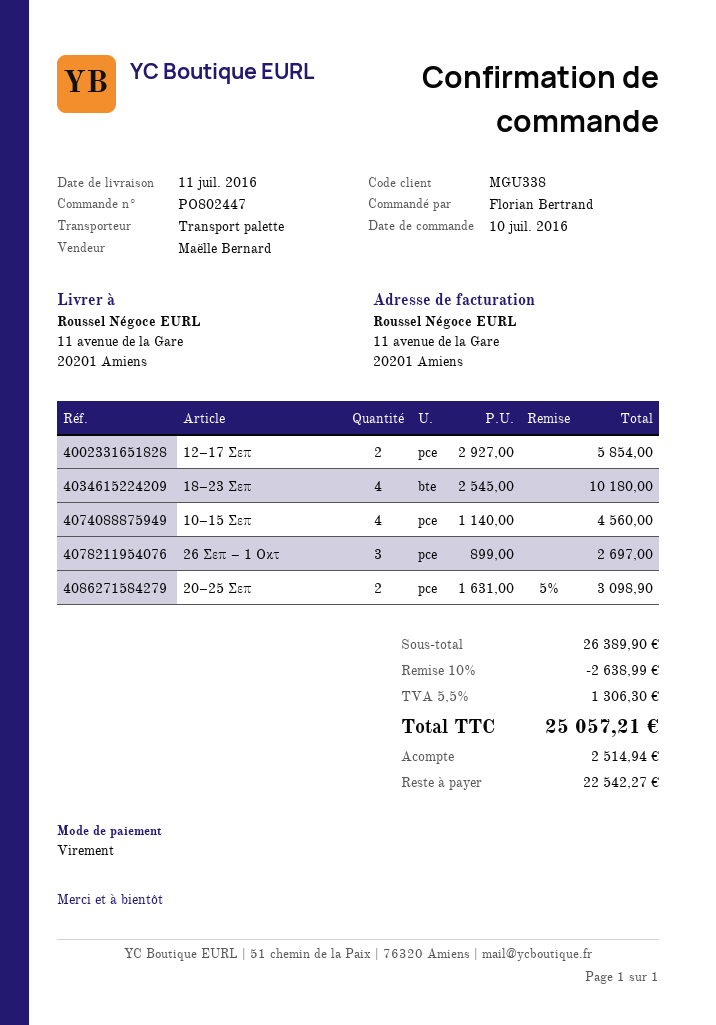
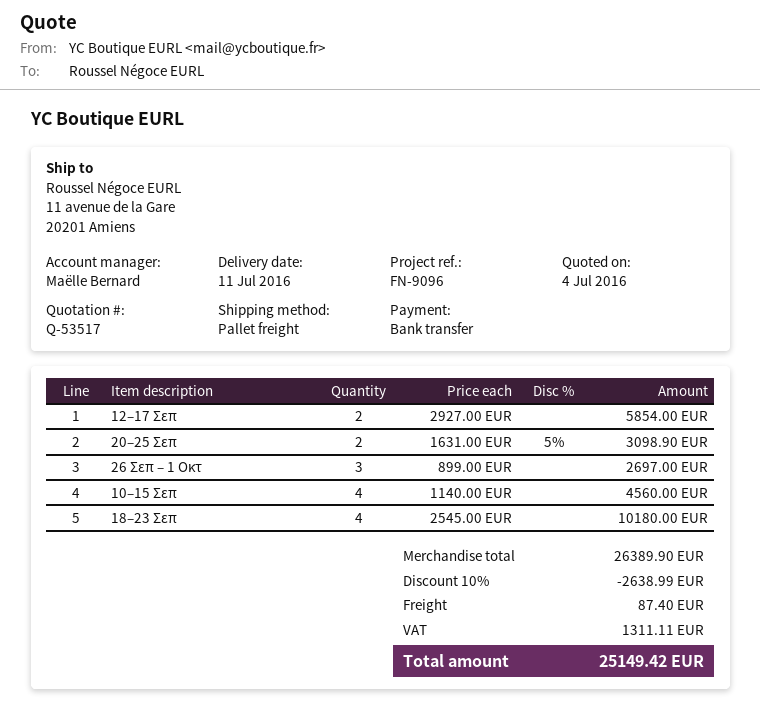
shipping: none -> 87.40
tax: 1306.30 -> 1311.11
total: 25057.21 -> 25149.42

